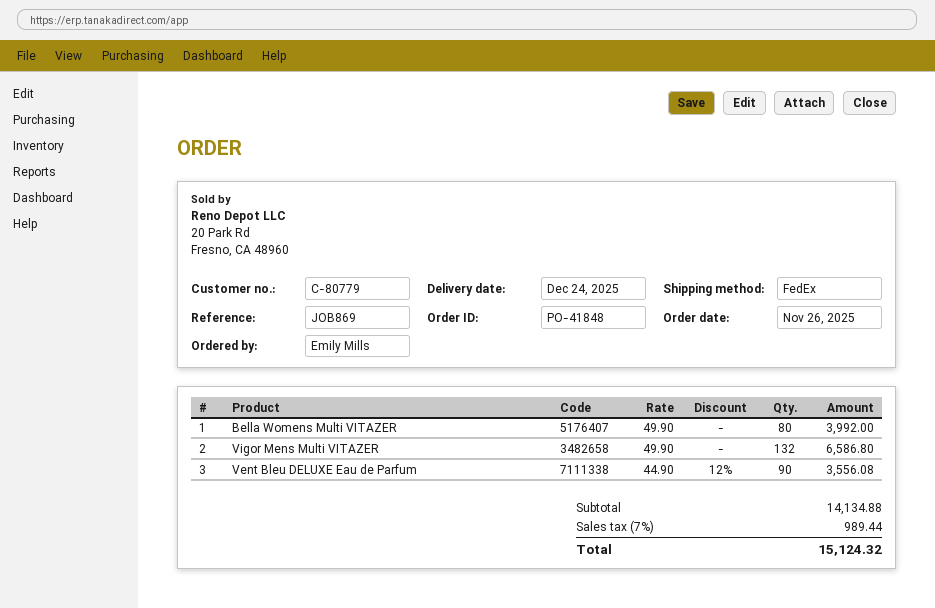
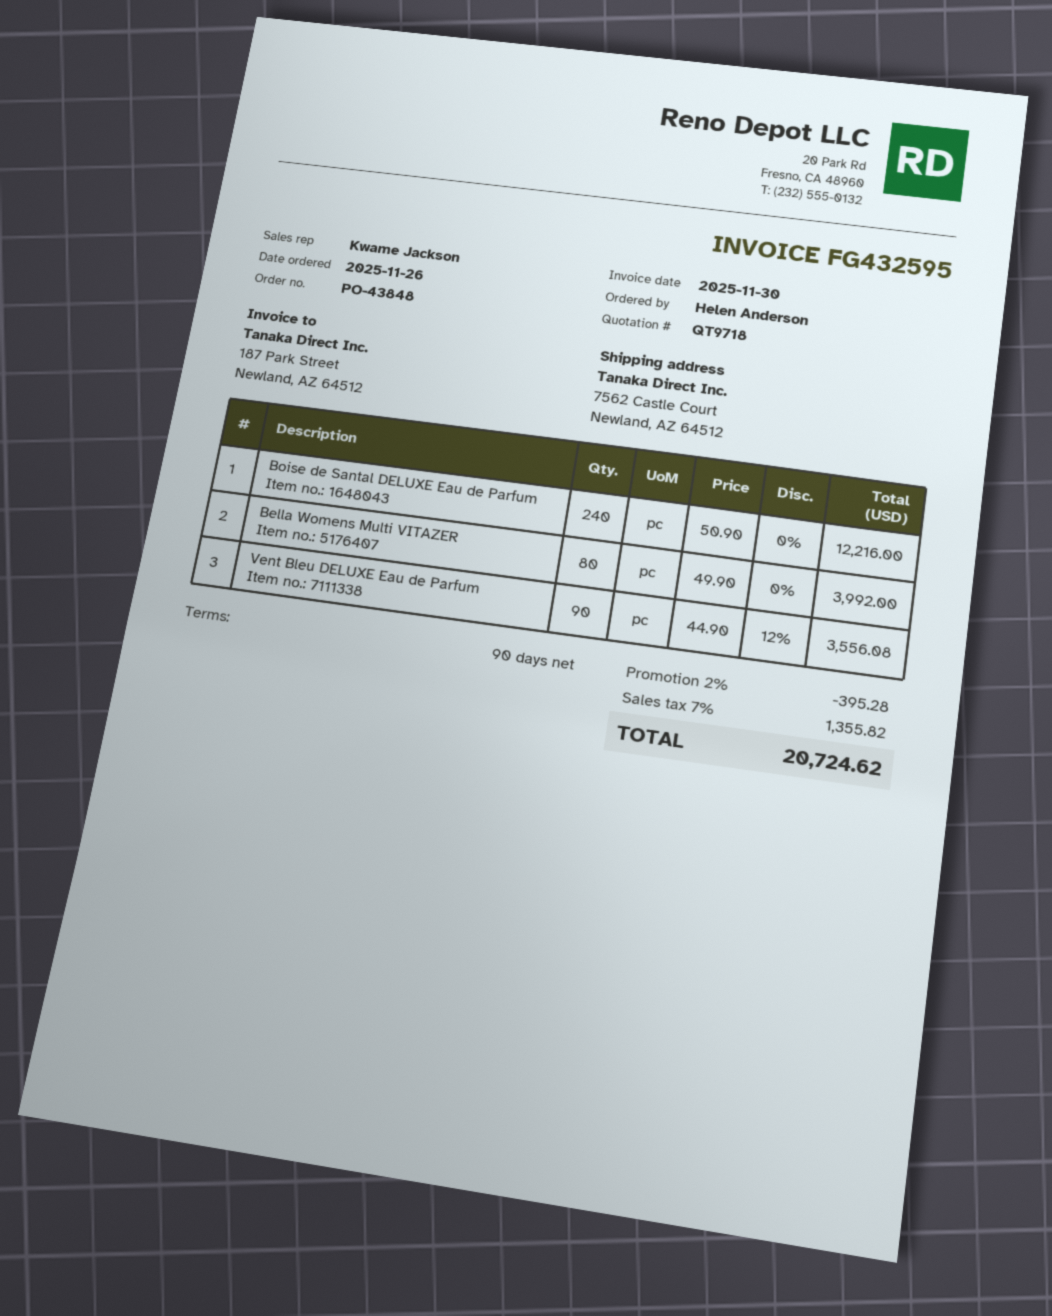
order number: PO-41848 -> PO-43848
ordered by: Emily Mills -> Helen Anderson
Vigor Mens Multi VITAZER: 132 x 49.90 = 6586.80 -> none
Boise de Santal DELUXE Eau de Parfum: none -> 240 x 50.90 = 12216.00
discount: none -> 2% = 395.28
tax: 7% = 989.44 -> 7% = 1355.82
total: 15124.32 -> 20724.62

